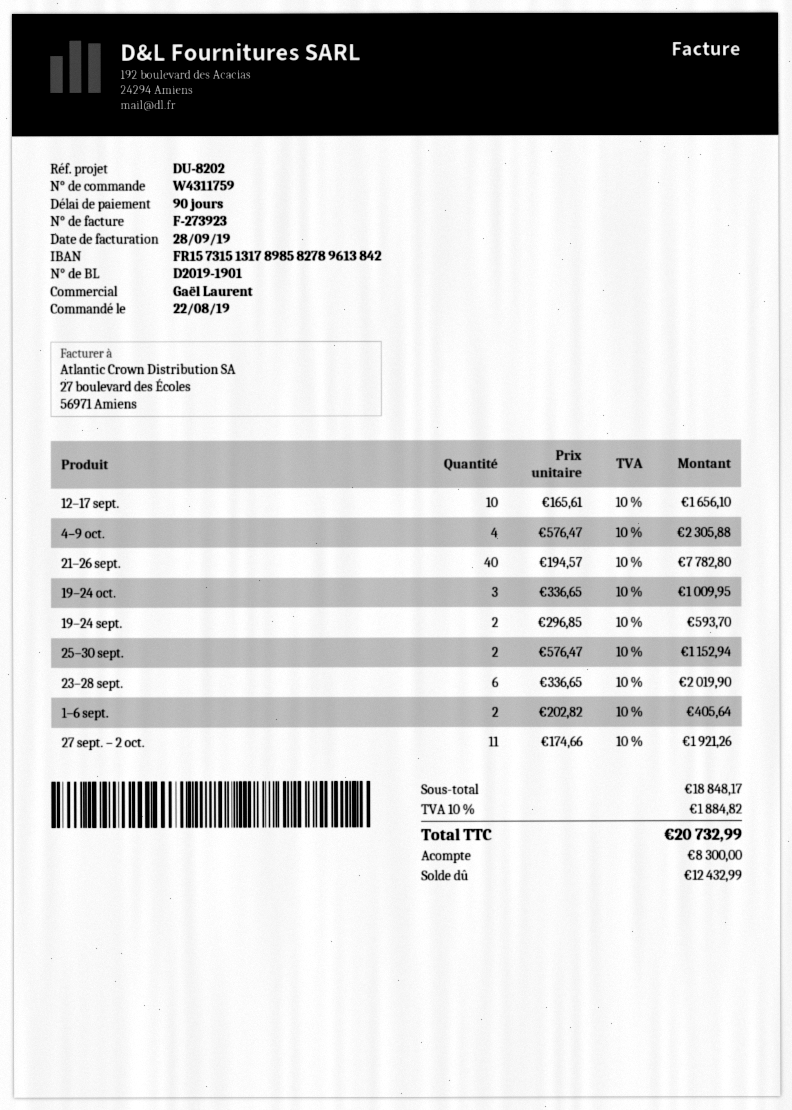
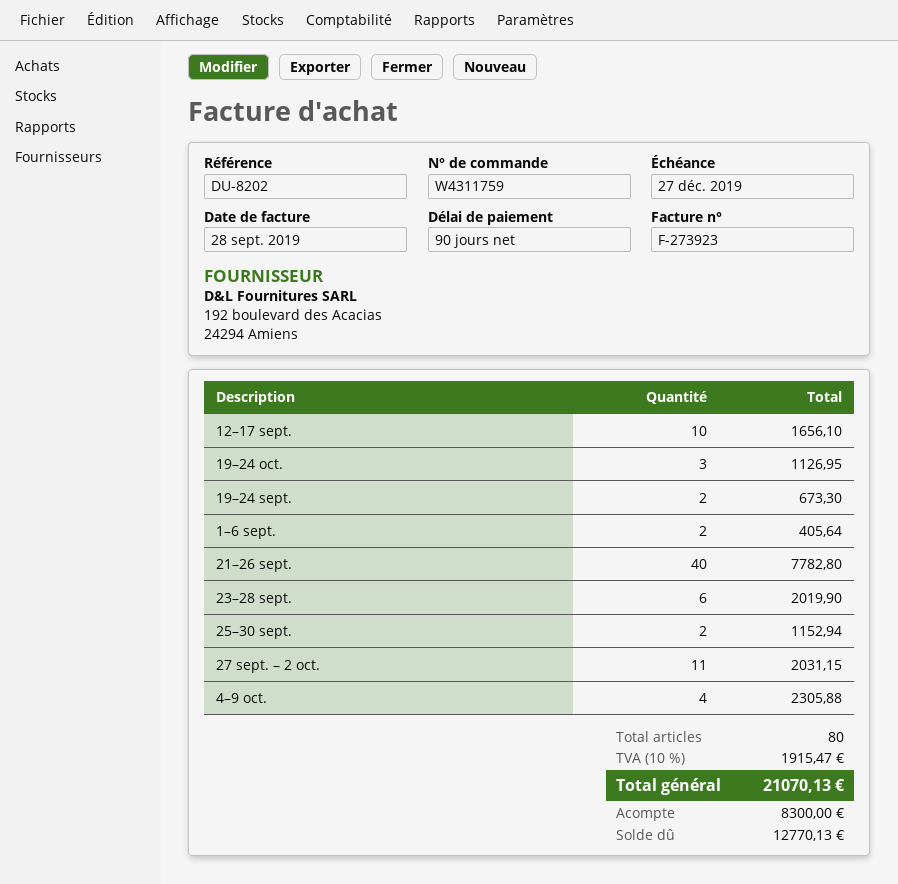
19–24 oct.: 3 for 1009.95 -> 3 for 1126.95
19–24 sept.: 2 for 593.70 -> 2 for 673.30
27 sept. – 2 oct.: 11 for 1921.26 -> 11 for 2031.15
tax: 10% = 1884.82 -> 10% = 1915.47
total: 20732.99 -> 21070.13
balance: 12432.99 -> 12770.13

